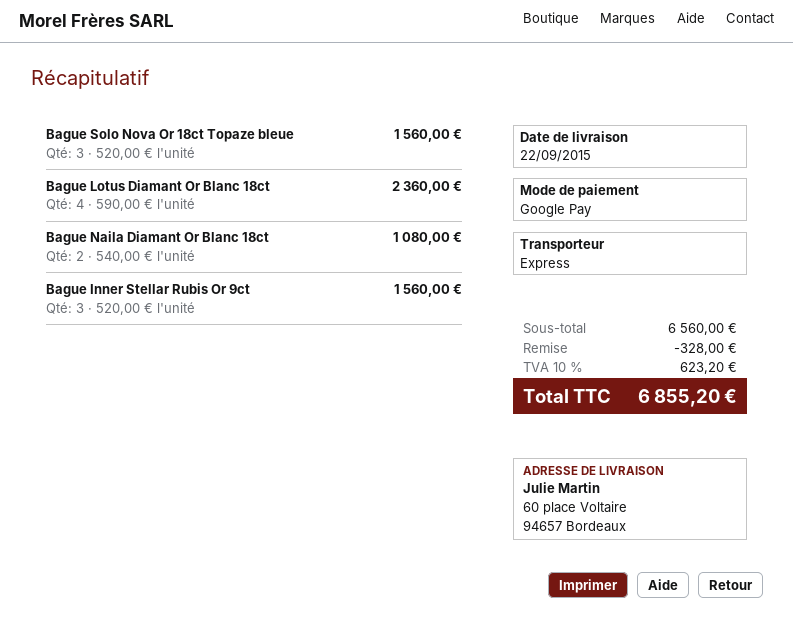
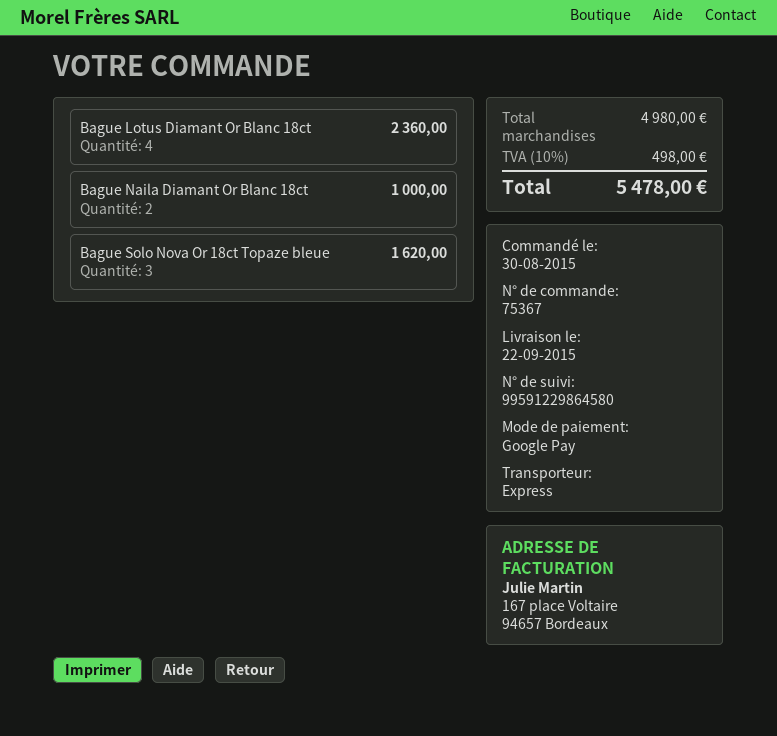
Bague Solo Nova Or 18ct Topaze bleue: 3 for 1560.00 -> 3 for 1620.00
Bague Naila Diamant Or Blanc 18ct: 2 for 1080.00 -> 2 for 1000.00
Bague Inner Stellar Rubis Or 9ct: 3 for 1560.00 -> none
subtotal: 6560.00 -> 4980.00
discount: 328.00 -> none
tax: 10% = 623.20 -> 10% = 498.00
total: 6855.20 -> 5478.00

